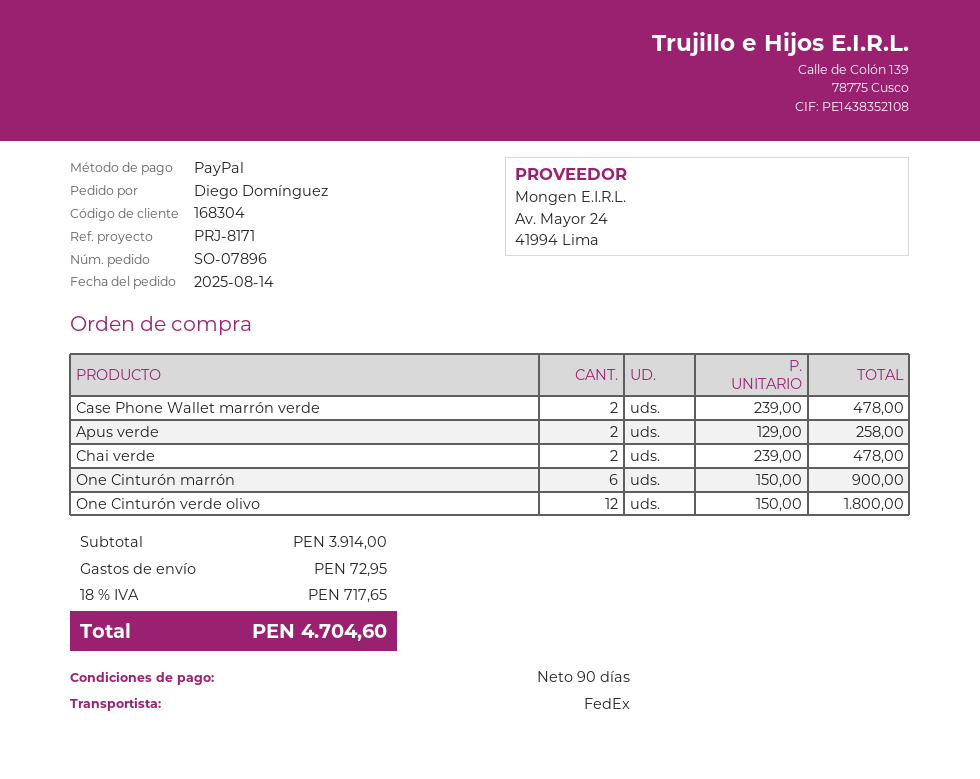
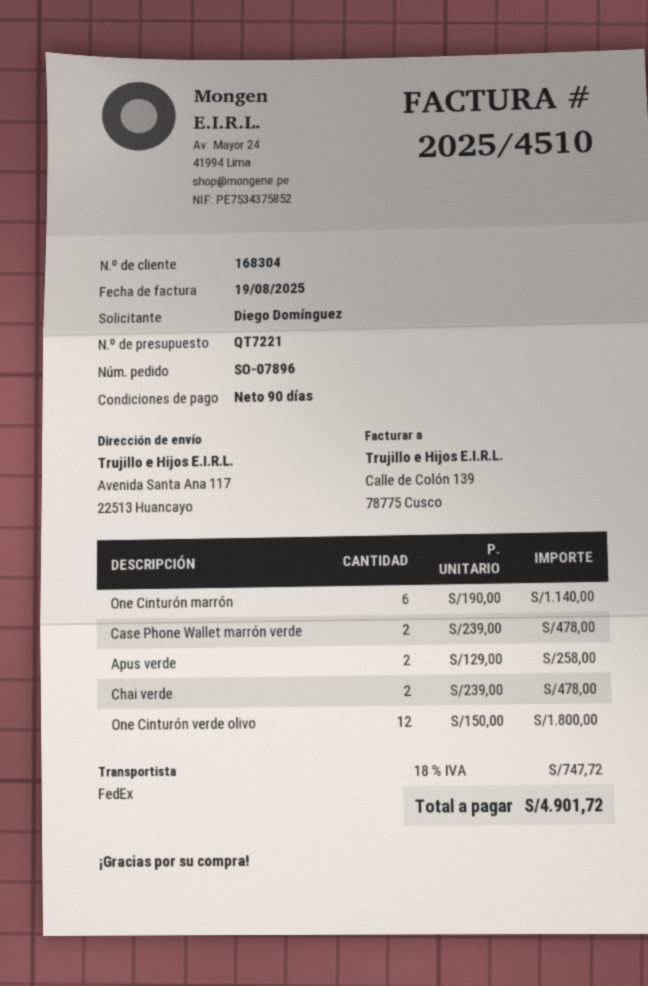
One Cinturón marrón: 6 x 150.00 = 900.00 -> 6 x 190.00 = 1140.00
shipping: 72.95 -> none
tax: 18% = 717.65 -> 18% = 747.72
total: 4704.60 -> 4901.72

